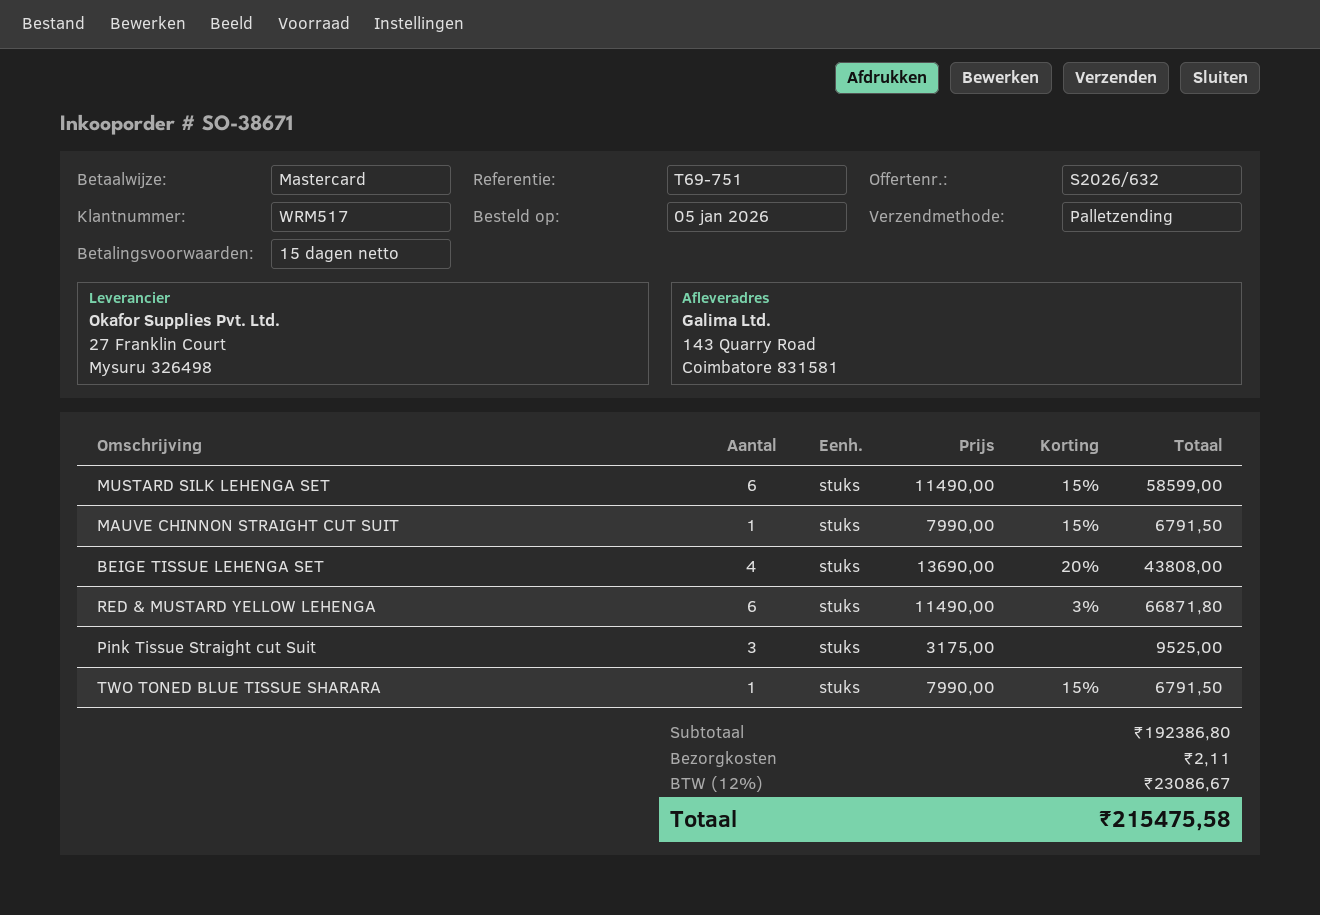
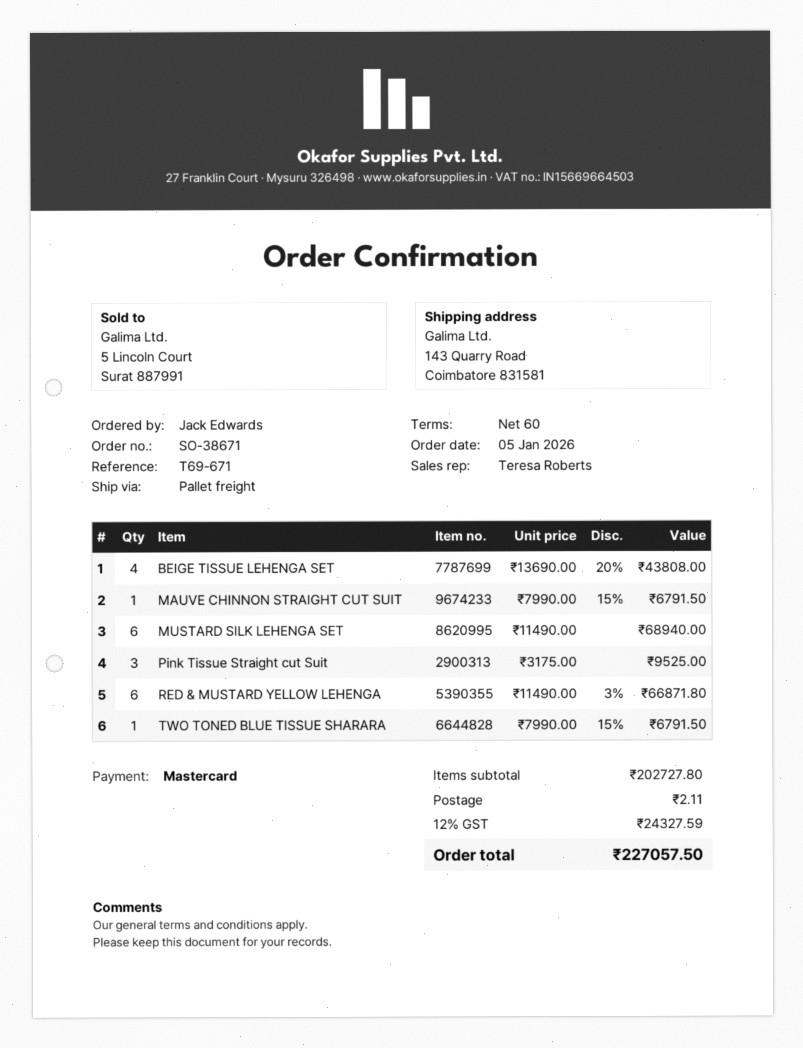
payment terms: 15 days -> 60 days
reference: T69-751 -> T69-671
MUSTARD SILK LEHENGA SET: 6 x 11490.00 - 15% = 58599.00 -> 6 x 11490.00 = 68940.00
subtotal: 192386.80 -> 202727.80
tax: 12% = 23086.67 -> 12% = 24327.59
total: 215475.58 -> 227057.50

